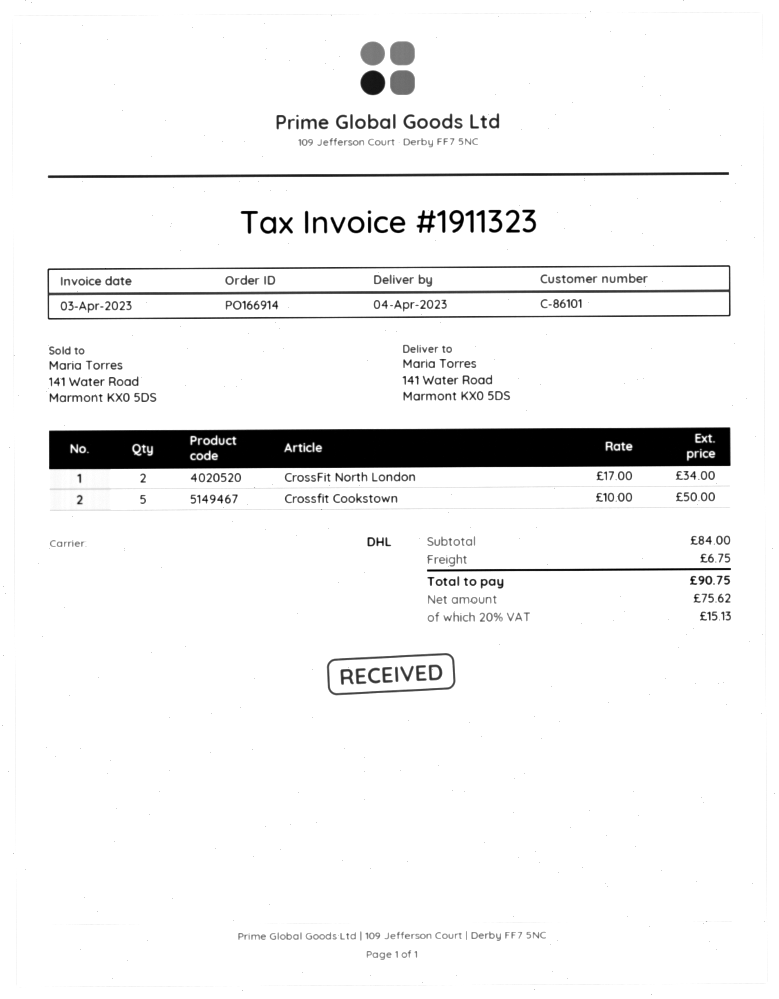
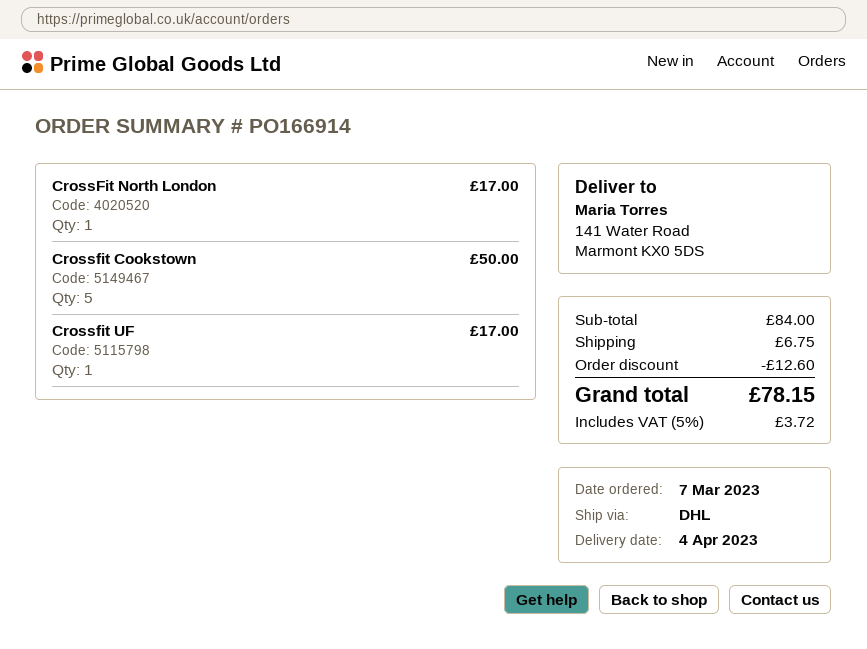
CrossFit North London: 2 for 34.00 -> 1 for 17.00
Crossfit UF: none -> 1 for 17.00
discount: none -> 12.60
tax: 20% = 15.13 -> 5% = 3.72
total: 90.75 -> 78.15

